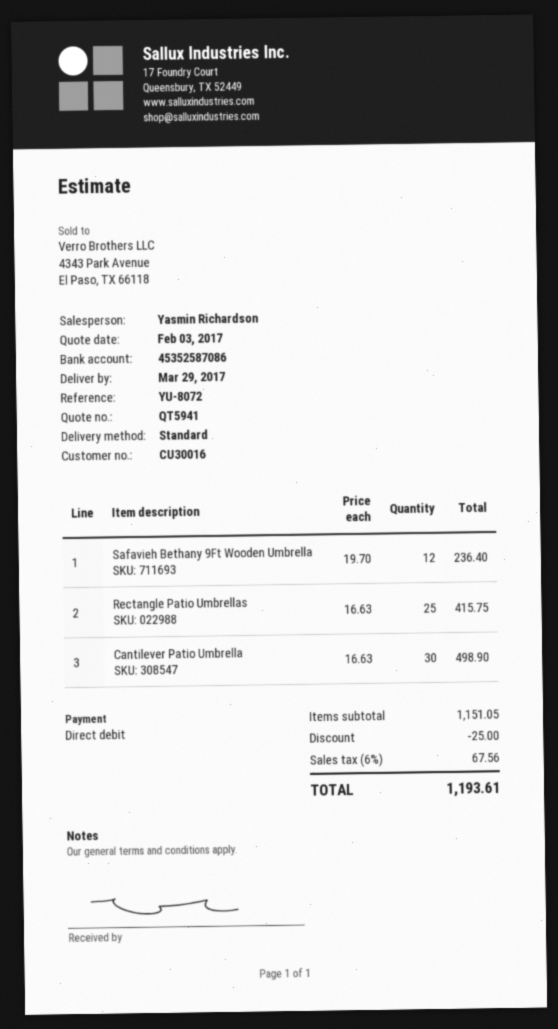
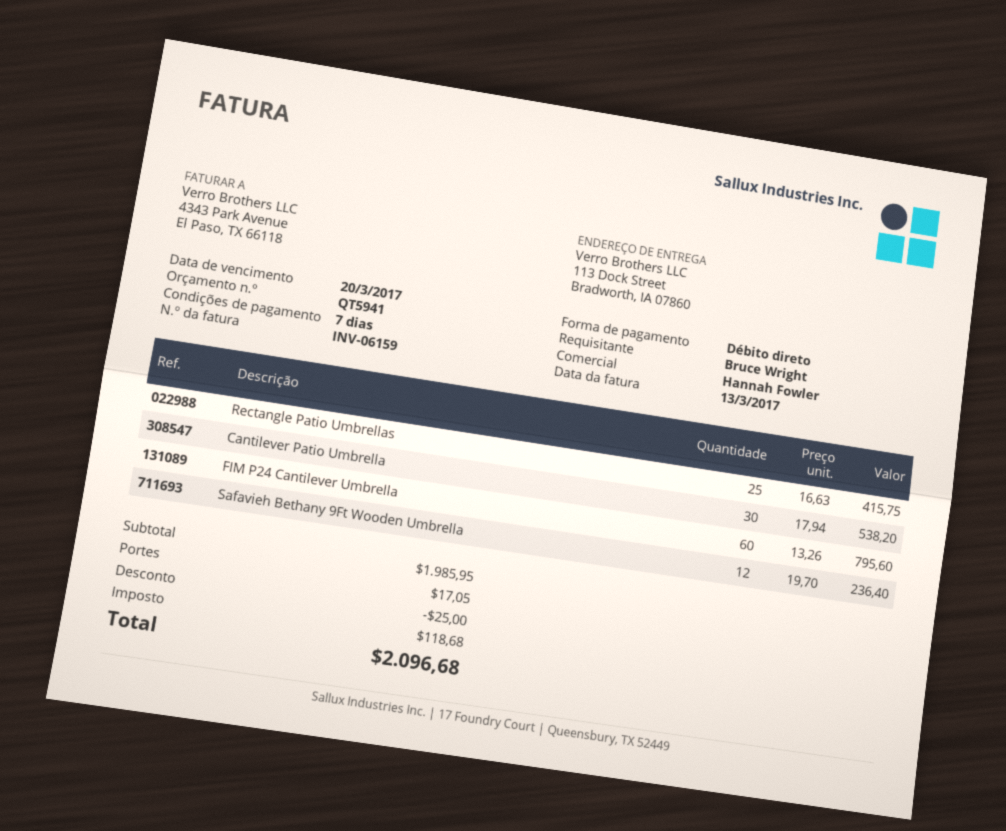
sales rep: Yasmin Richardson -> Hannah Fowler
Cantilever Patio Umbrella: 30 x 16.63 = 498.90 -> 30 x 17.94 = 538.20
FIM P24 Cantilever Umbrella: none -> 60 x 13.26 = 795.60
subtotal: 1151.05 -> 1985.95
shipping: none -> 17.05
tax: 67.56 -> 118.68
total: 1193.61 -> 2096.68

